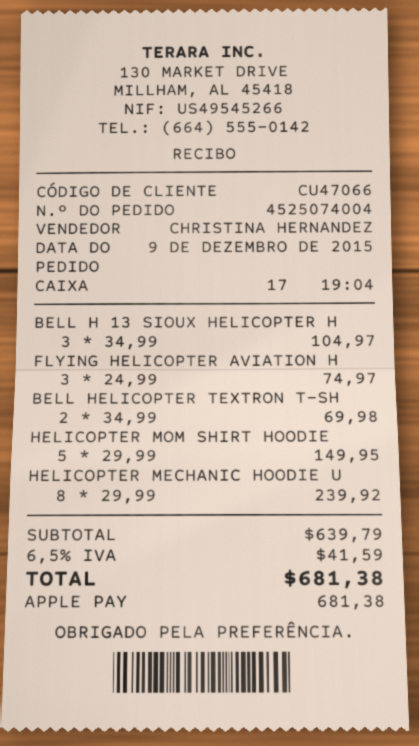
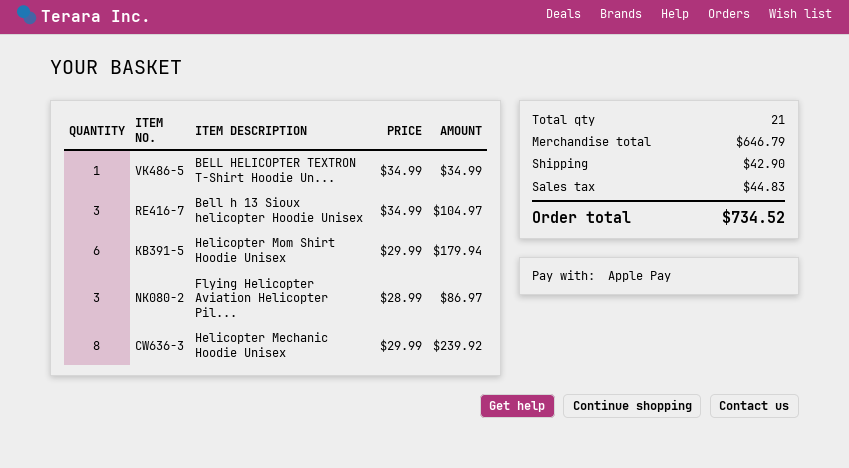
FLYING HELICOPTER AVIATION H: 3 x 24.99 = 74.97 -> 3 x 28.99 = 86.97
BELL HELICOPTER TEXTRON T-SH: 2 x 34.99 = 69.98 -> 1 x 34.99 = 34.99
HELICOPTER MOM SHIRT HOODIE: 5 x 29.99 = 149.95 -> 6 x 29.99 = 179.94
subtotal: 639.79 -> 646.79
shipping: none -> 42.90
tax: 41.59 -> 44.83
total: 681.38 -> 734.52

